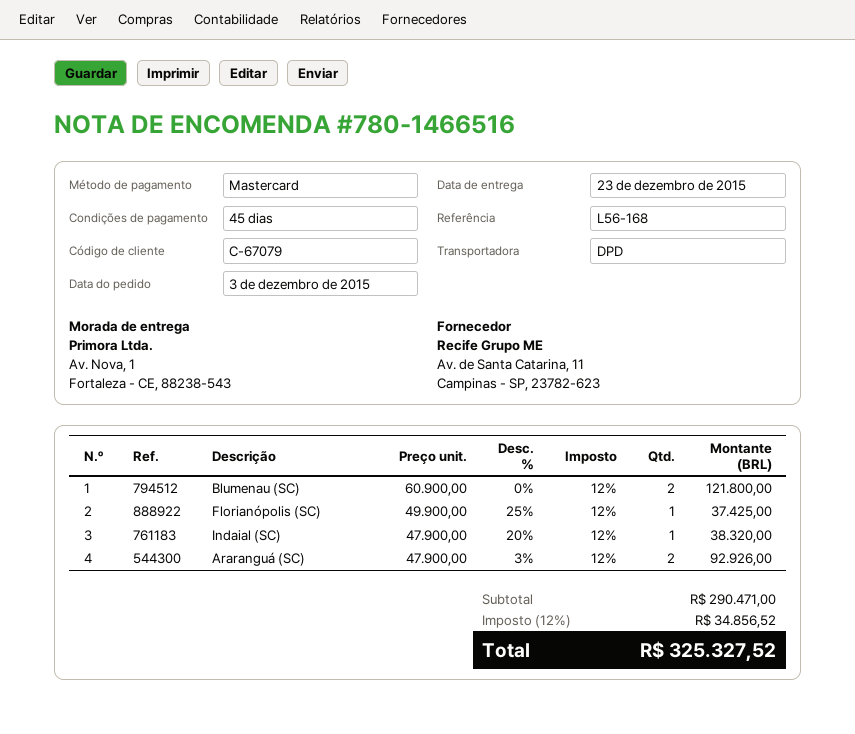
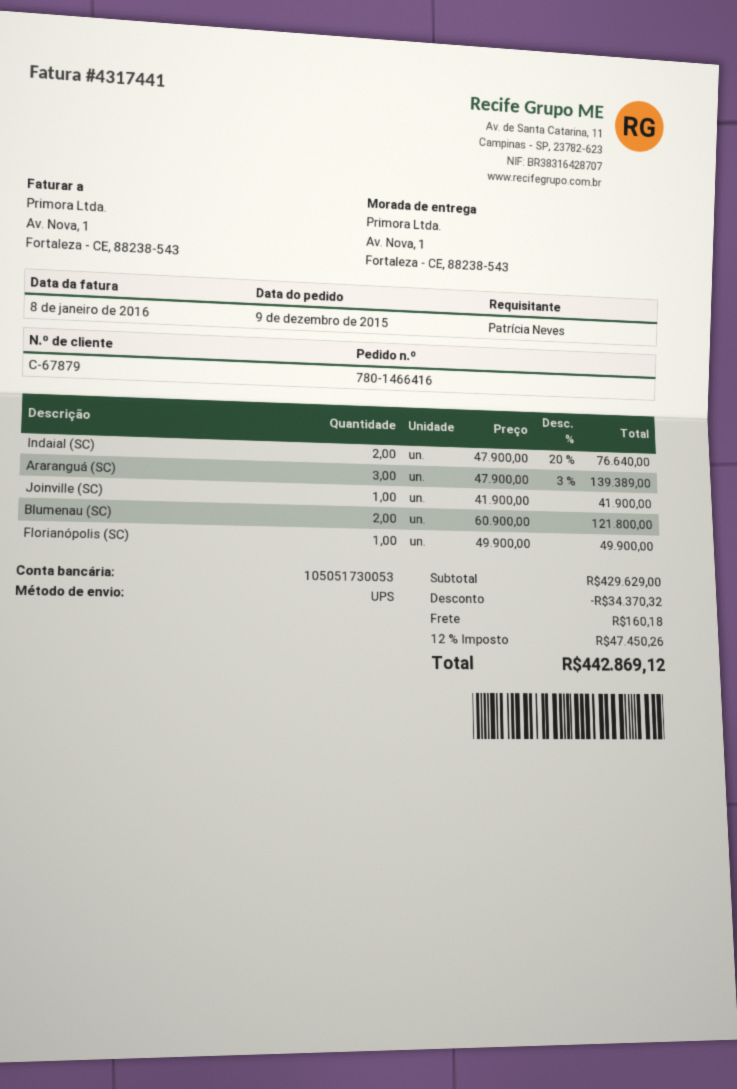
order number: 780-1466516 -> 780-1466416
order date: 2015-12-03 -> 2015-12-09
customer number: C-67079 -> C-67879
shipping method: DPD -> UPS
Florianópolis (SC): 1 x 49900.00 - 25% = 37425.00 -> 1 x 49900.00 = 49900.00
Indaial (SC): 1 x 47900.00 - 20% = 38320.00 -> 2 x 47900.00 - 20% = 76640.00
Araranguá (SC): 2 x 47900.00 - 3% = 92926.00 -> 3 x 47900.00 - 3% = 139389.00
Joinville (SC): none -> 1 x 41900.00 = 41900.00
subtotal: 290471.00 -> 429629.00
discount: none -> 34370.32
shipping: none -> 160.18
tax: 12% = 34856.52 -> 12% = 47450.26
total: 325327.52 -> 442869.12

